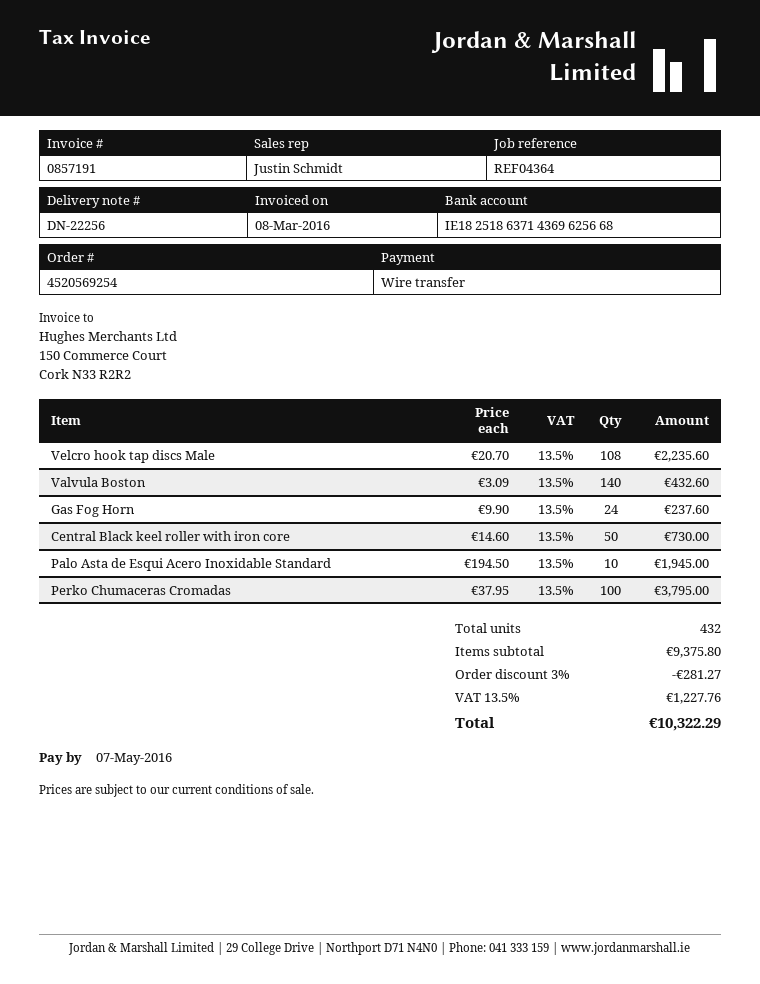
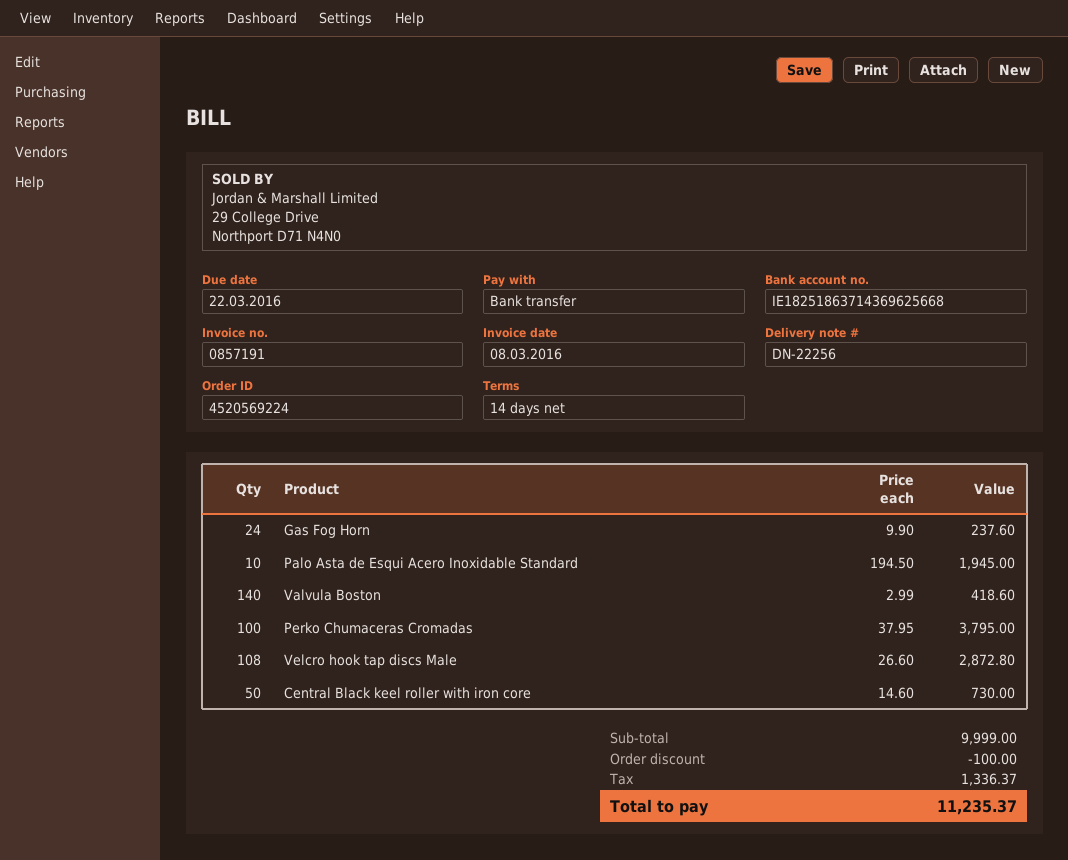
order number: 4520569254 -> 4520569224
due date: 2016-05-07 -> 2016-03-22
Velcro hook tap discs Male: 108 x 20.70 = 2235.60 -> 108 x 26.60 = 2872.80
Valvula Boston: 140 x 3.09 = 432.60 -> 140 x 2.99 = 418.60
subtotal: 9375.80 -> 9999.00
discount: 281.27 -> 100.00
tax: 1227.76 -> 1336.37
total: 10322.29 -> 11235.37

